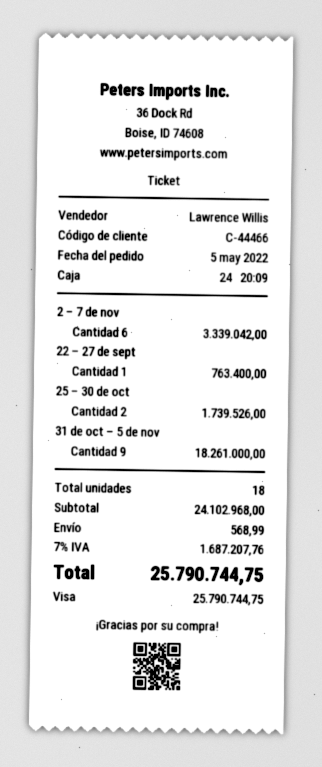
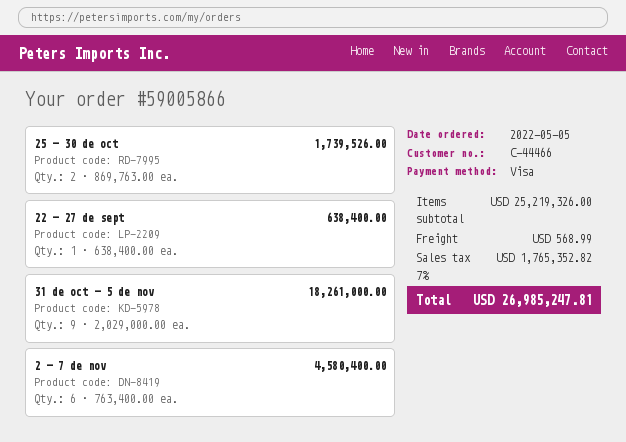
2 – 7 de nov: 6 for 3339042.00 -> 6 for 4580400.00
22 – 27 de sept: 1 for 763400.00 -> 1 for 638400.00
subtotal: 24102968.00 -> 25219326.00
tax: 7% = 1687207.76 -> 7% = 1765352.82
total: 25790744.75 -> 26985247.81

